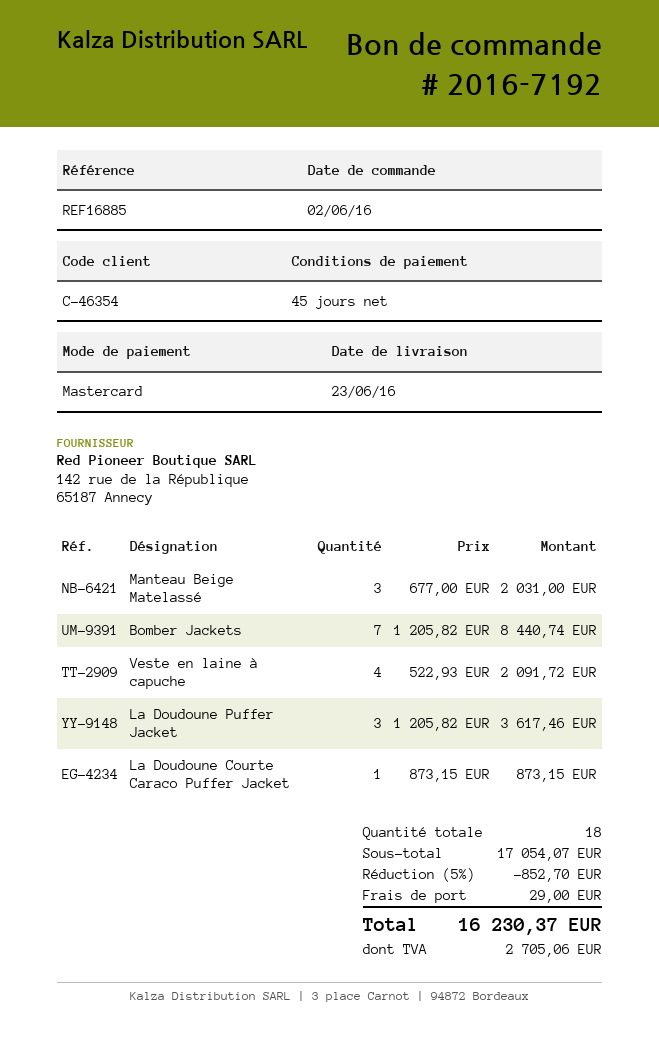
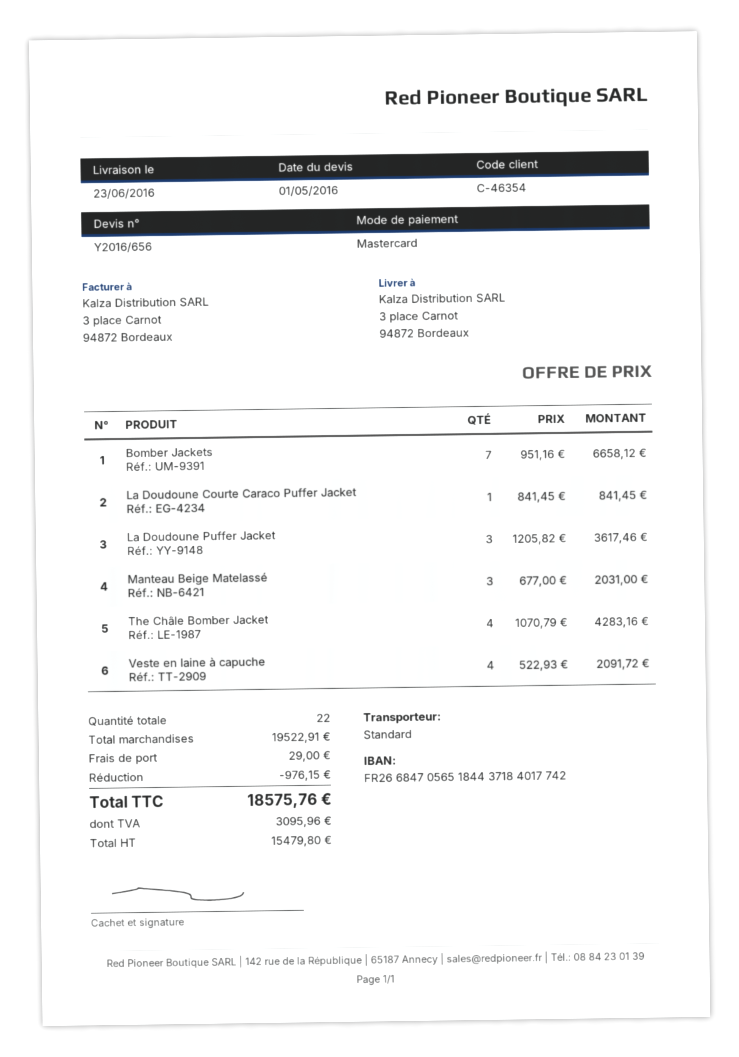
Bomber Jackets: 7 x 1205.82 = 8440.74 -> 7 x 951.16 = 6658.12
La Doudoune Courte Caraco Puffer Jacket: 1 x 873.15 = 873.15 -> 1 x 841.45 = 841.45
The Châle Bomber Jacket: none -> 4 x 1070.79 = 4283.16
total quantity: 18 -> 22
subtotal: 17054.07 -> 19522.91
discount: 852.70 -> 976.15
tax: 2705.06 -> 3095.96
total: 16230.37 -> 18575.76

